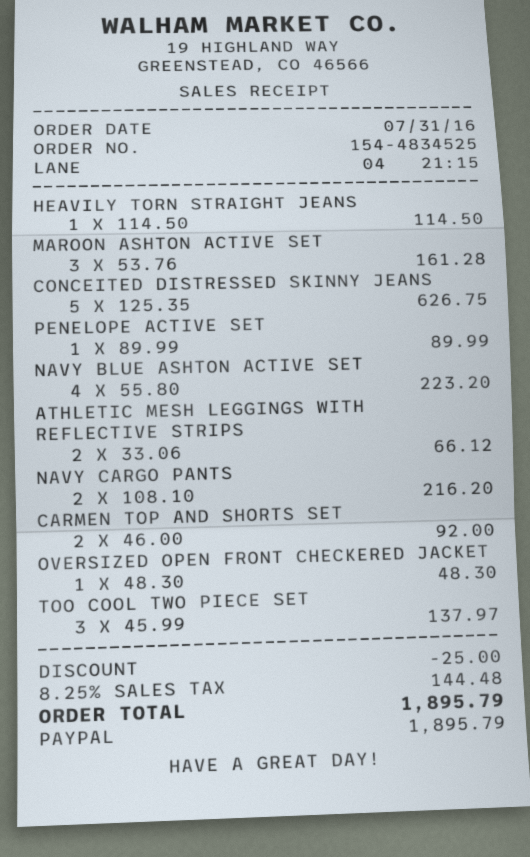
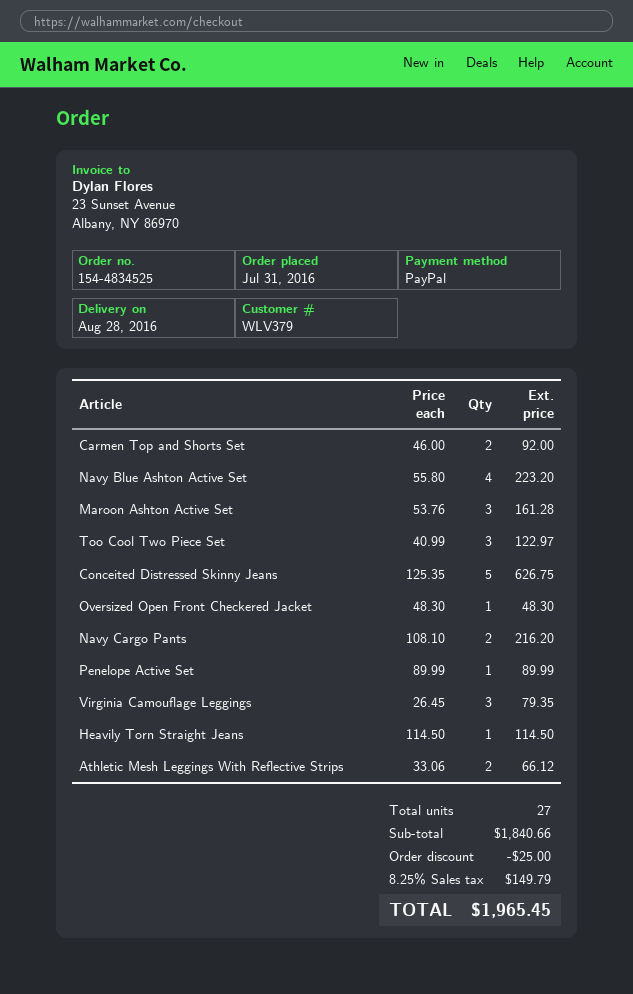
TOO COOL TWO PIECE SET: 3 x 45.99 = 137.97 -> 3 x 40.99 = 122.97
Virginia Camouflage Leggings: none -> 3 x 26.45 = 79.35
tax: 8.25% = 144.48 -> 8.25% = 149.79
total: 1895.79 -> 1965.45

